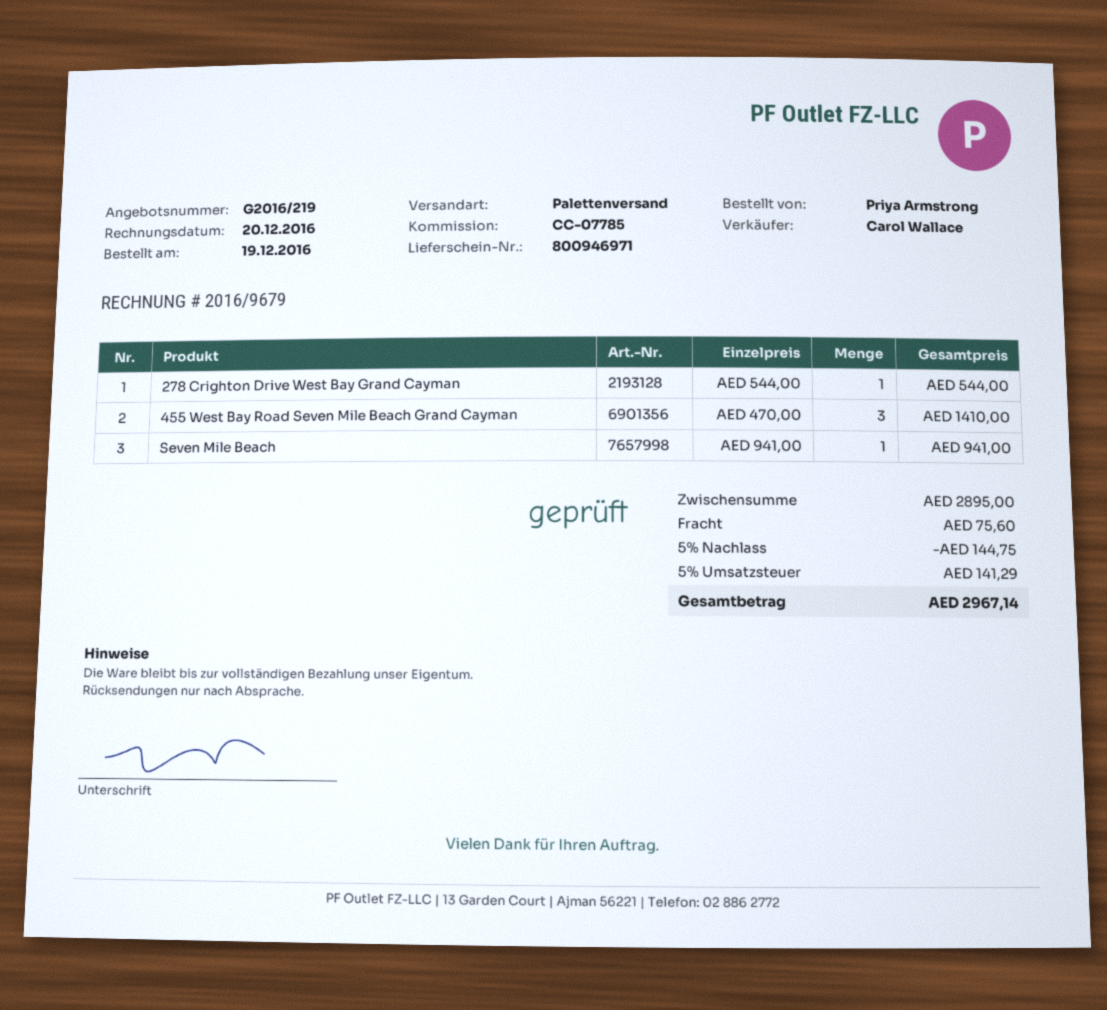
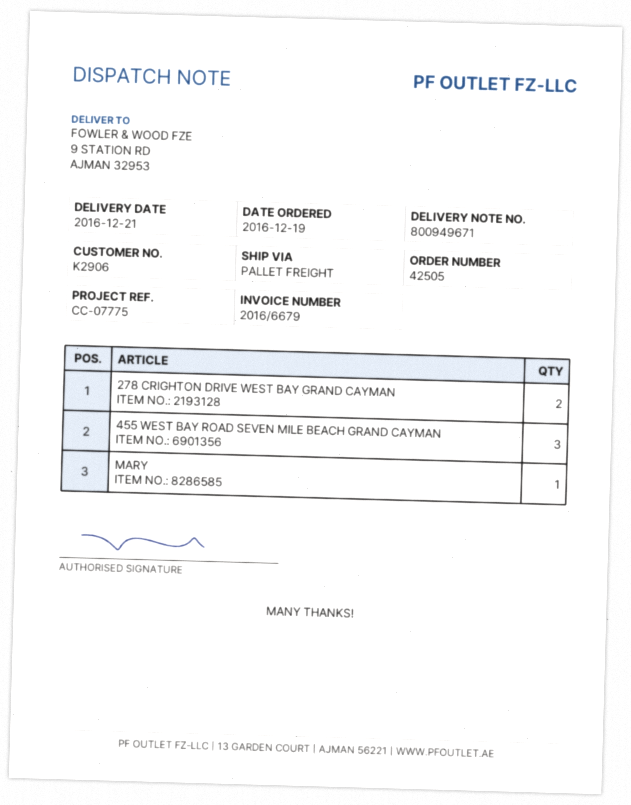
delivery note number: 800946971 -> 800949671
invoice number: 2016/9679 -> 2016/6679
reference: CC-07785 -> CC-07775
278 Crighton Drive West Bay Grand Cayman: 1 -> 2
Seven Mile Beach: 1 -> none
MARY: none -> 1

